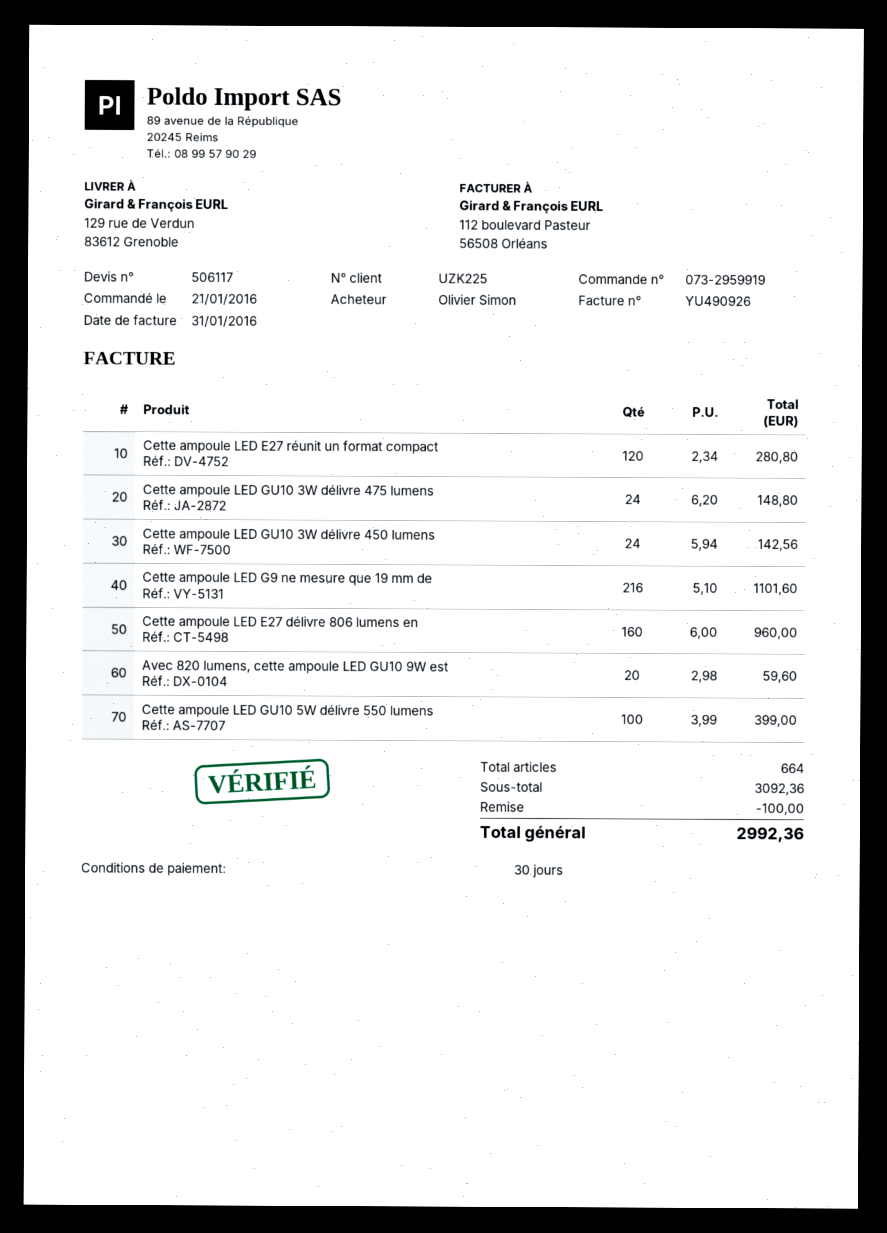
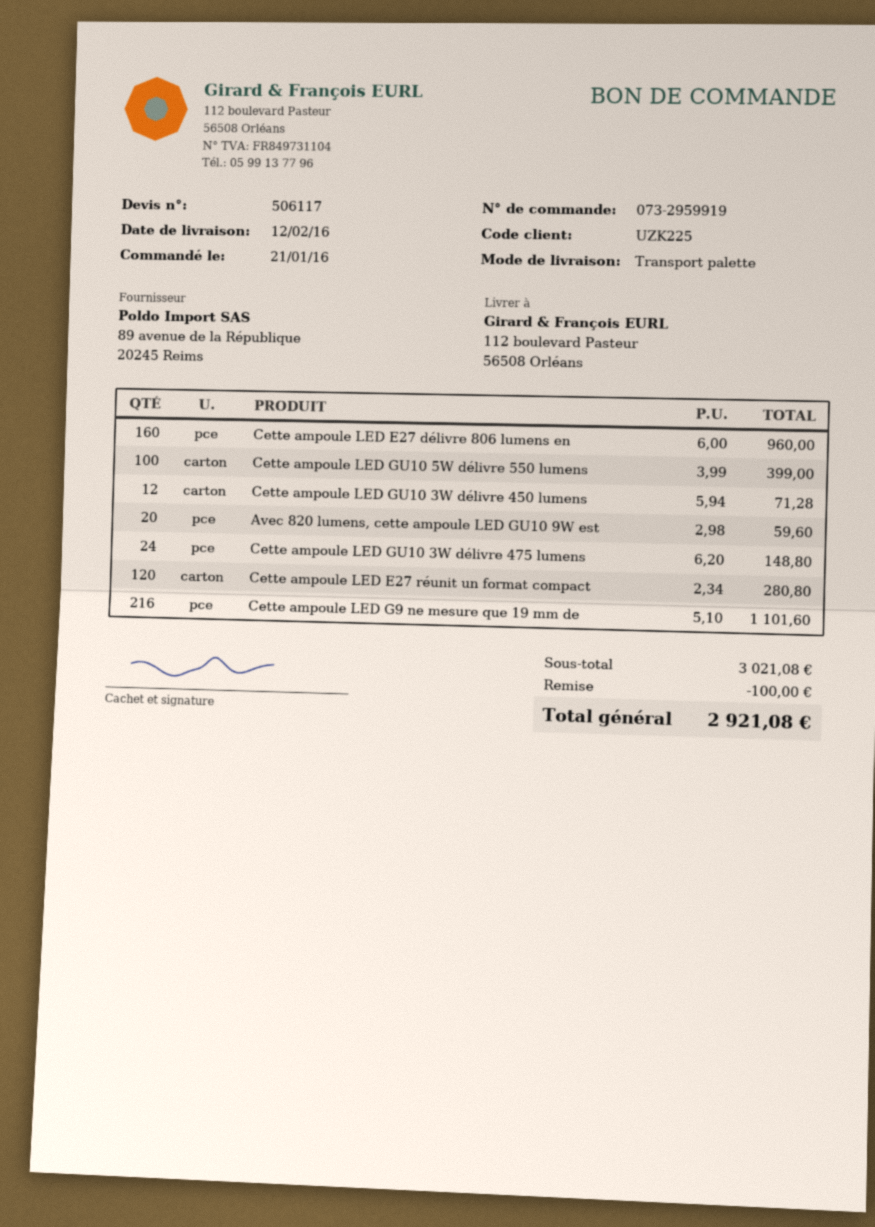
ship to: 129 rue de Verdun, 83612 Grenoble -> 112 boulevard Pasteur, 56508 Orléans
Cette ampoule LED GU10 3W délivre 450 lumens: 24 x 5.94 = 142.56 -> 12 x 5.94 = 71.28
subtotal: 3092.36 -> 3021.08
total: 2992.36 -> 2921.08

